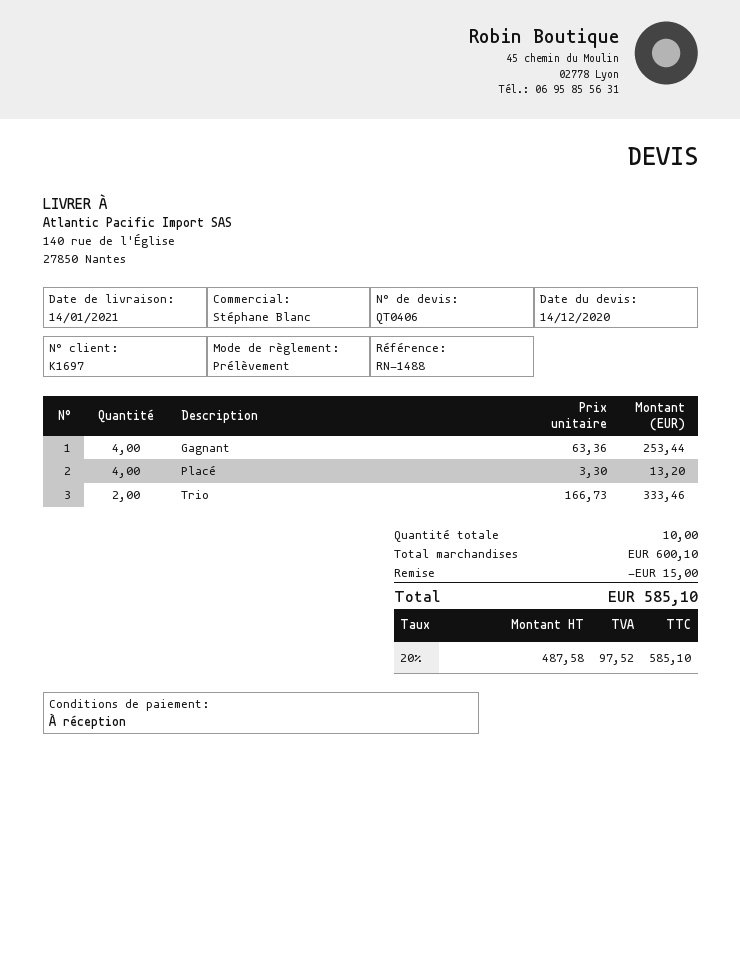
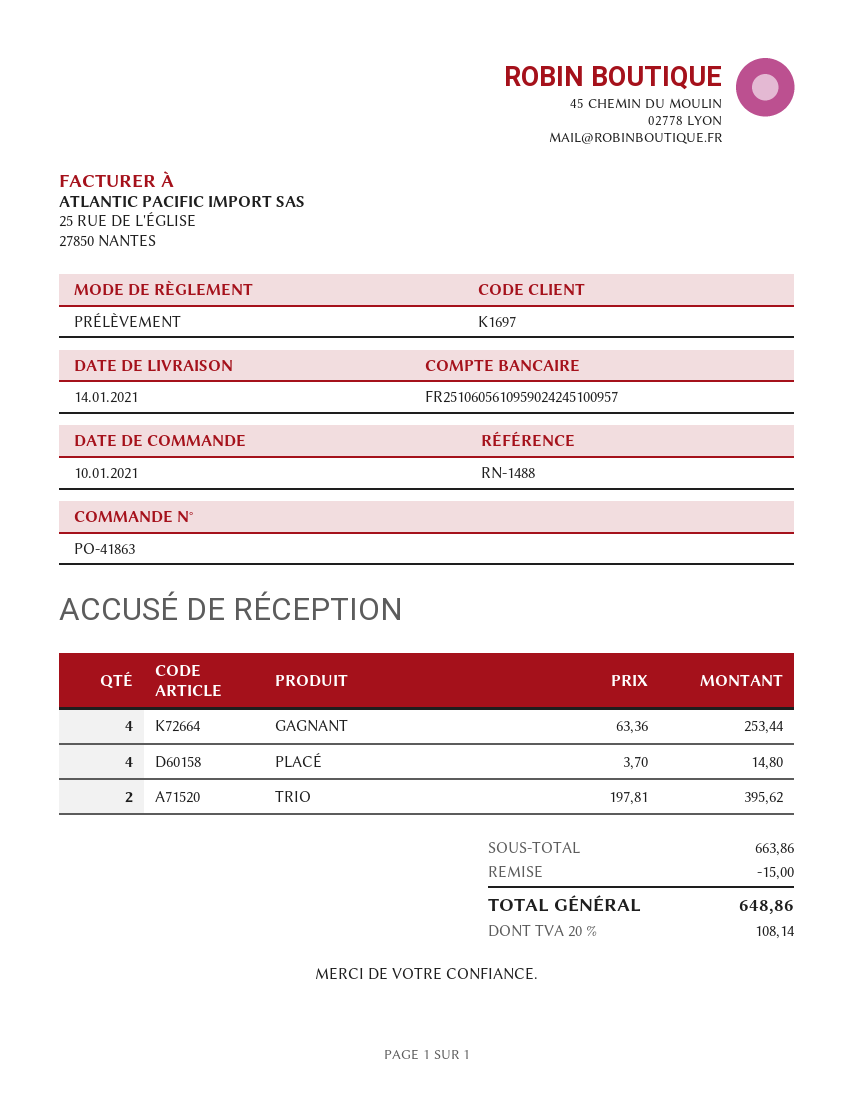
Placé: 4 x 3.30 = 13.20 -> 4 x 3.70 = 14.80
Trio: 2 x 166.73 = 333.46 -> 2 x 197.81 = 395.62
subtotal: 600.10 -> 663.86
tax: 20% = 97.52 -> 20% = 108.14
total: 585.10 -> 648.86

